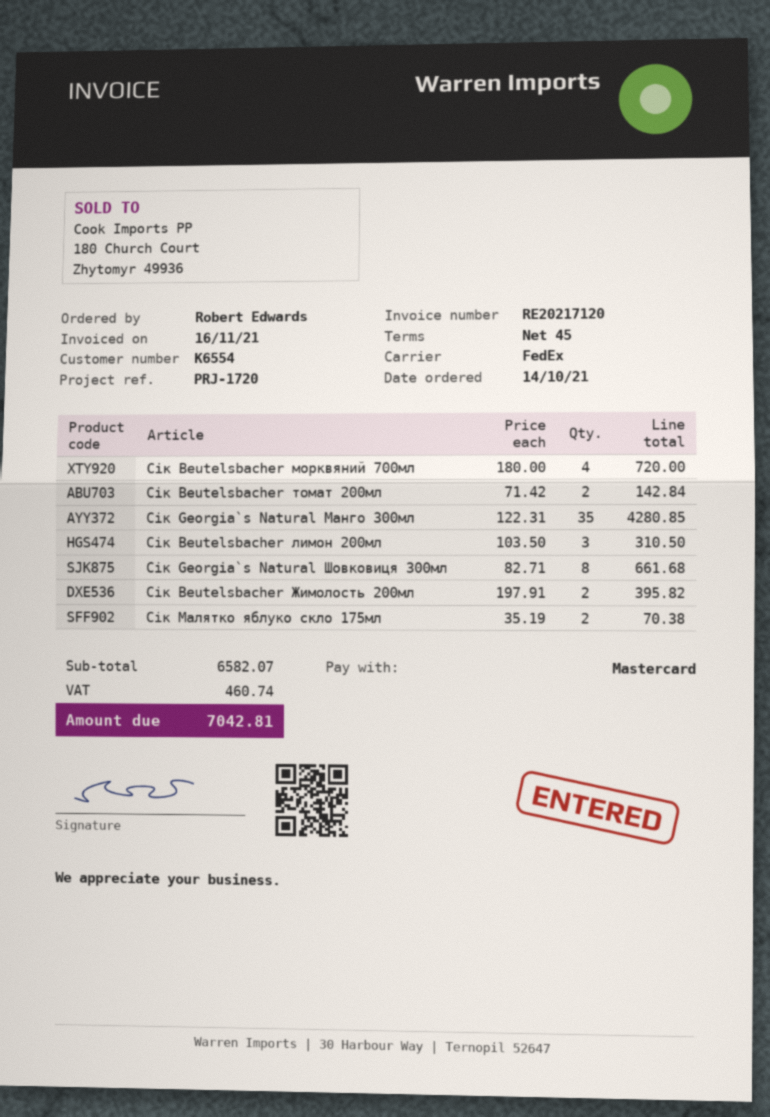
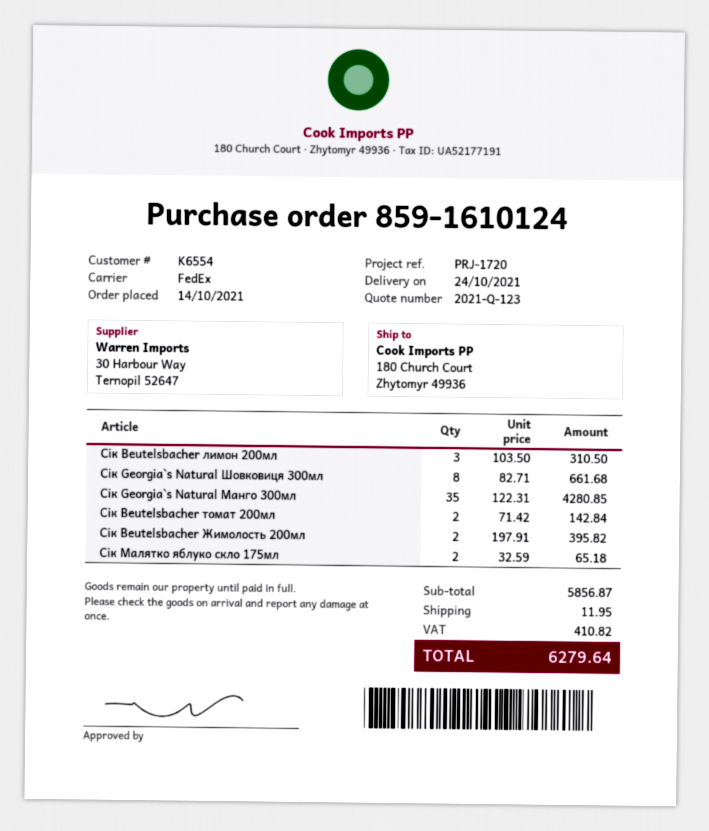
Сік Beutelsbacher морквяний 700мл: 4 x 180.00 = 720.00 -> none
Сік Малятко яблуко скло 175мл: 2 x 35.19 = 70.38 -> 2 x 32.59 = 65.18
subtotal: 6582.07 -> 5856.87
shipping: none -> 11.95
tax: 460.74 -> 410.82
total: 7042.81 -> 6279.64

